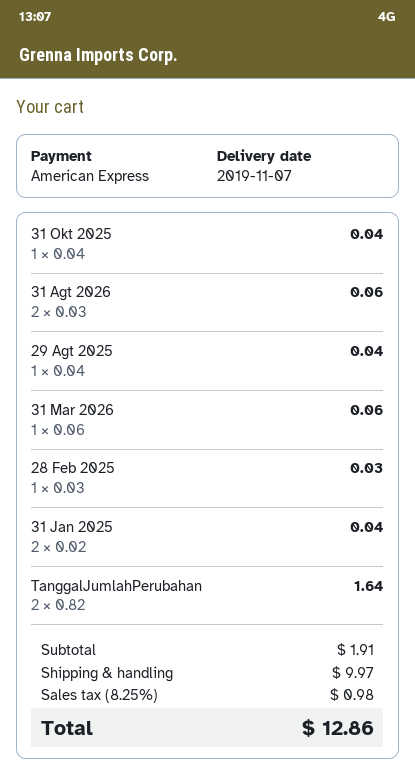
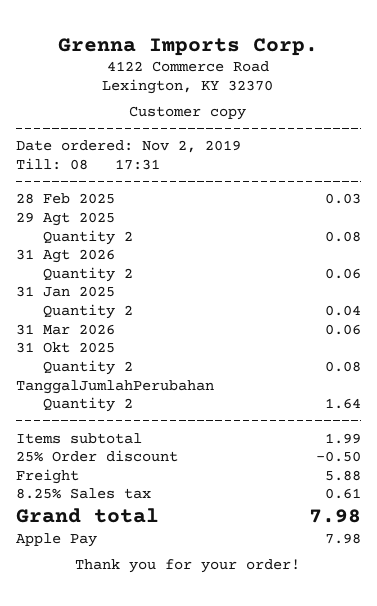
payment method: American Express -> Apple Pay
31 Okt 2025: 1 for 0.04 -> 2 for 0.08
29 Agt 2025: 1 for 0.04 -> 2 for 0.08
subtotal: 1.91 -> 1.99
discount: none -> 25% = 0.50
shipping: 9.97 -> 5.88
tax: 8.25% = 0.98 -> 8.25% = 0.61
total: 12.86 -> 7.98

